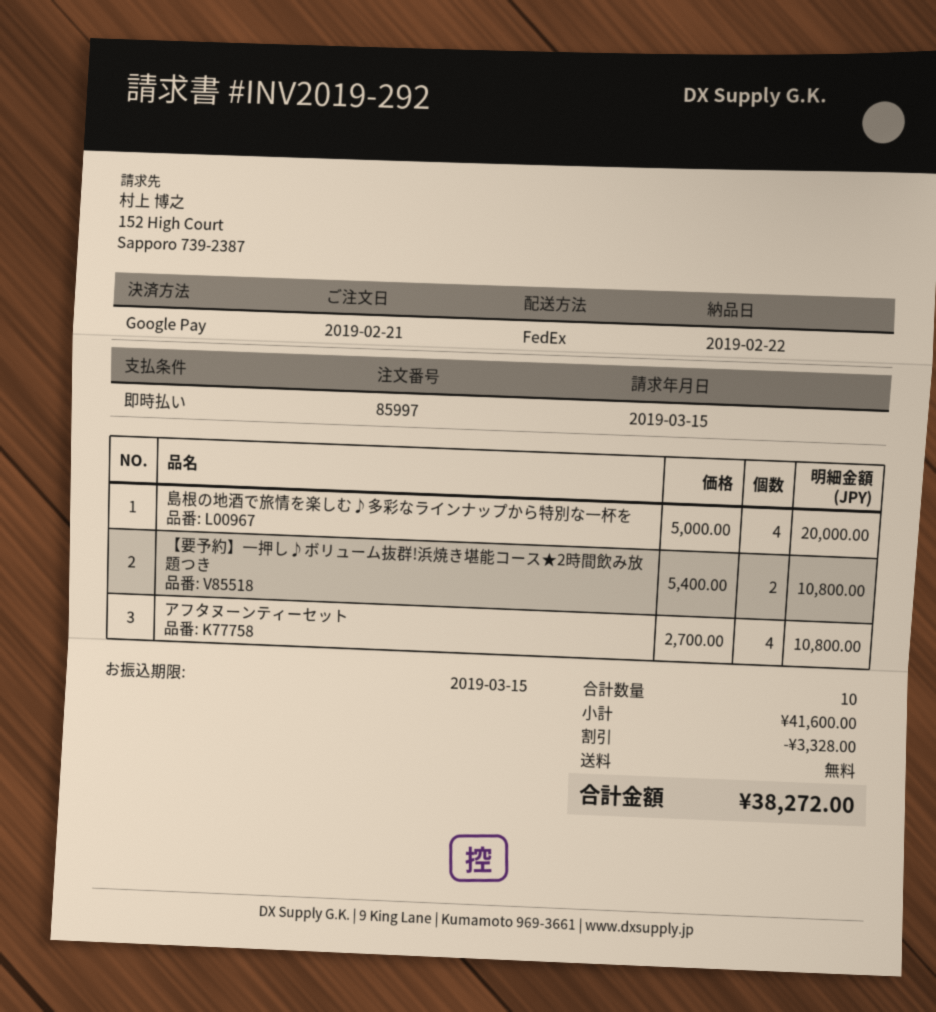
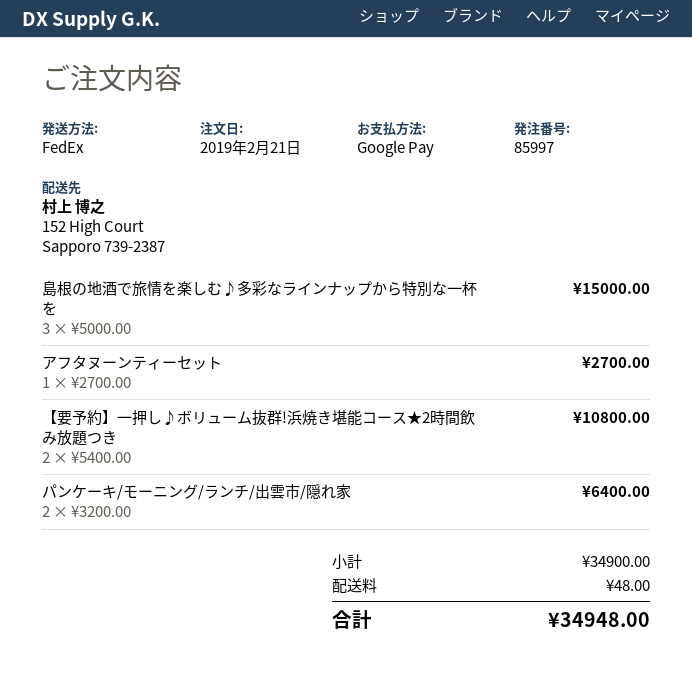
島根の地酒で旅情を楽しむ♪多彩なラインナップから特別な一杯を: 4 x 5000.00 = 20000.00 -> 3 x 5000.00 = 15000.00
アフタヌーンティーセット: 4 x 2700.00 = 10800.00 -> 1 x 2700.00 = 2700.00
パンケーキ/モーニング/ランチ/出雲市/隠れ家: none -> 2 x 3200.00 = 6400.00
subtotal: 41600.00 -> 34900.00
discount: 3328.00 -> none
shipping: 0.00 -> 48.00
total: 38272.00 -> 34948.00

